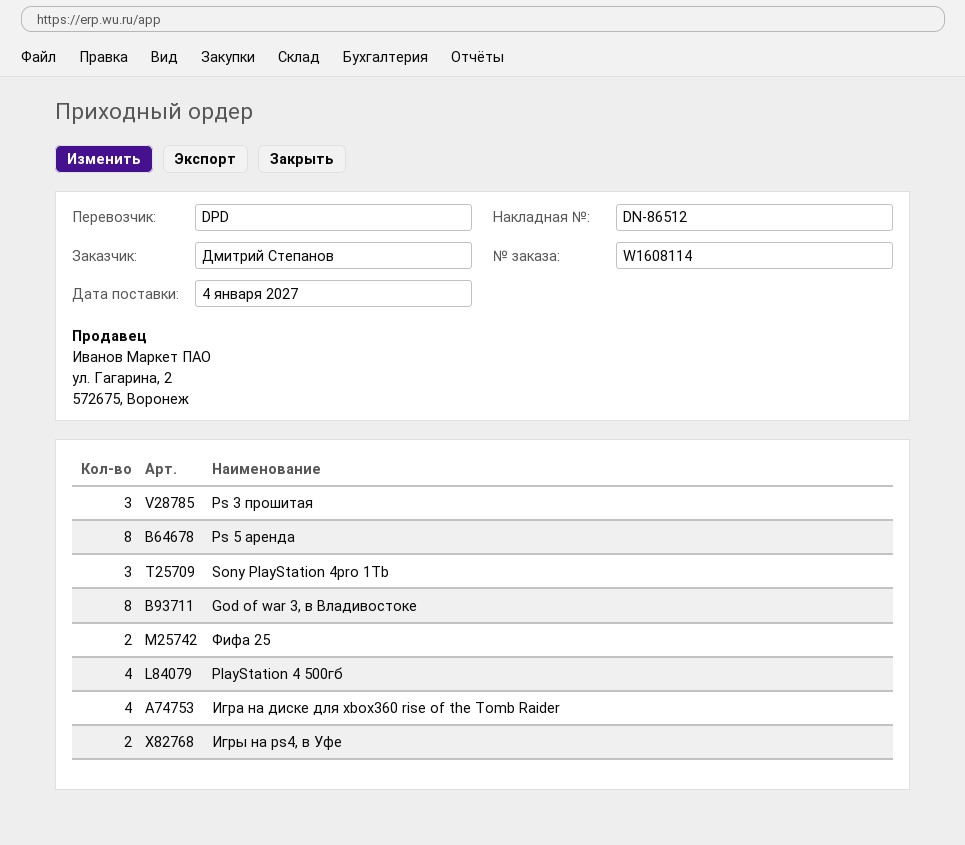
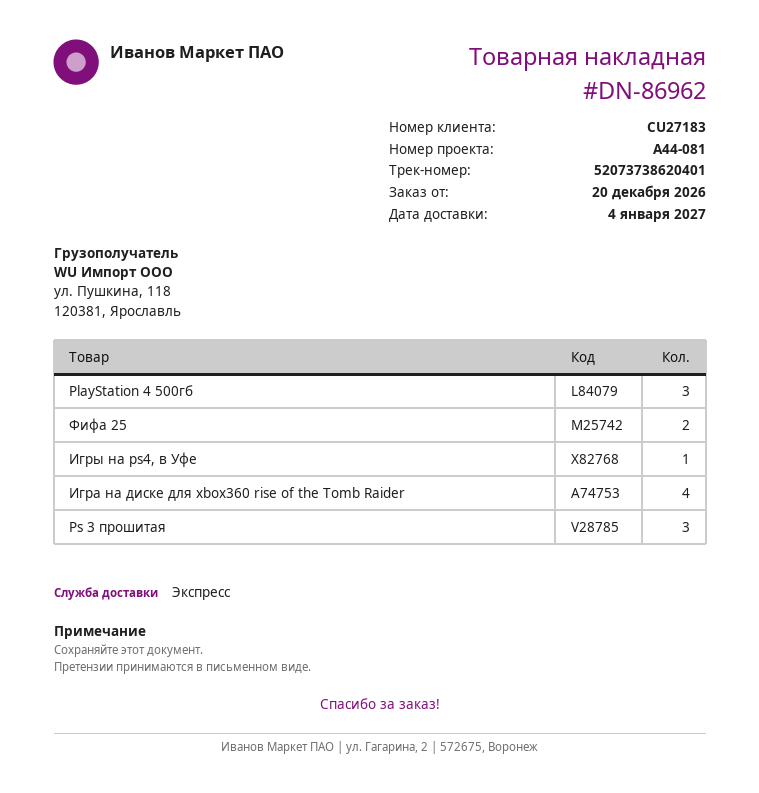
delivery note number: DN-86512 -> DN-86962
shipping method: DPD -> express
Ps 5 аренда: 8 -> none
Sony PlayStation 4pro 1Tb: 3 -> none
God of war 3, в Владивостоке: 8 -> none
PlayStation 4 500гб: 4 -> 3
Игры на ps4, в Уфе: 2 -> 1

